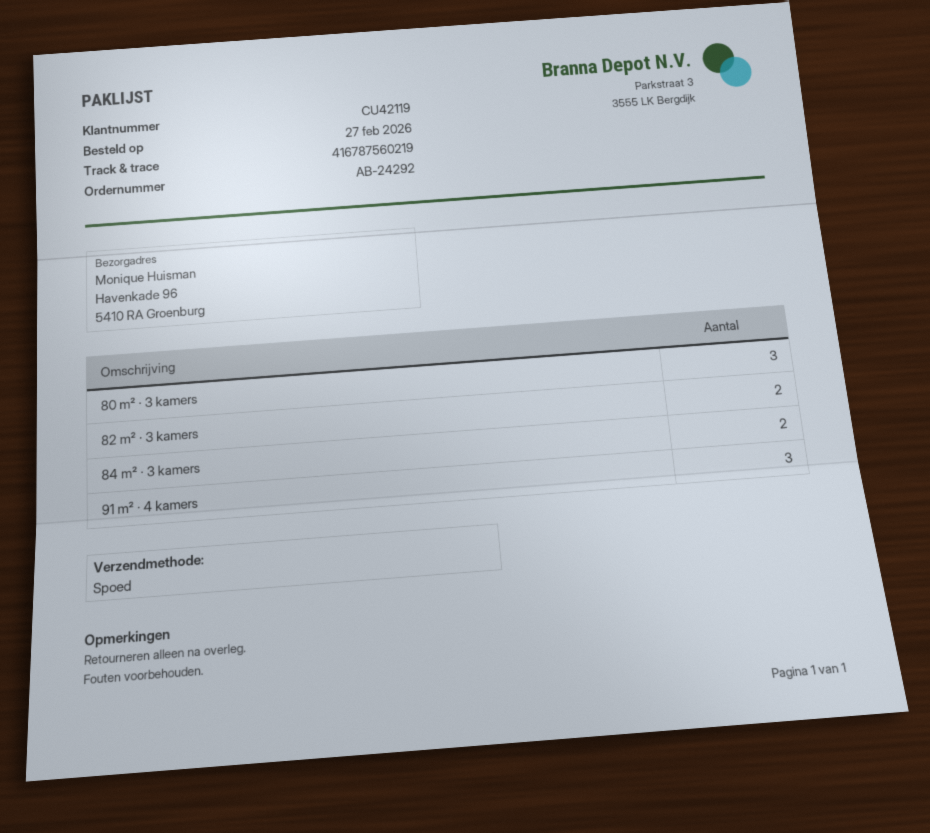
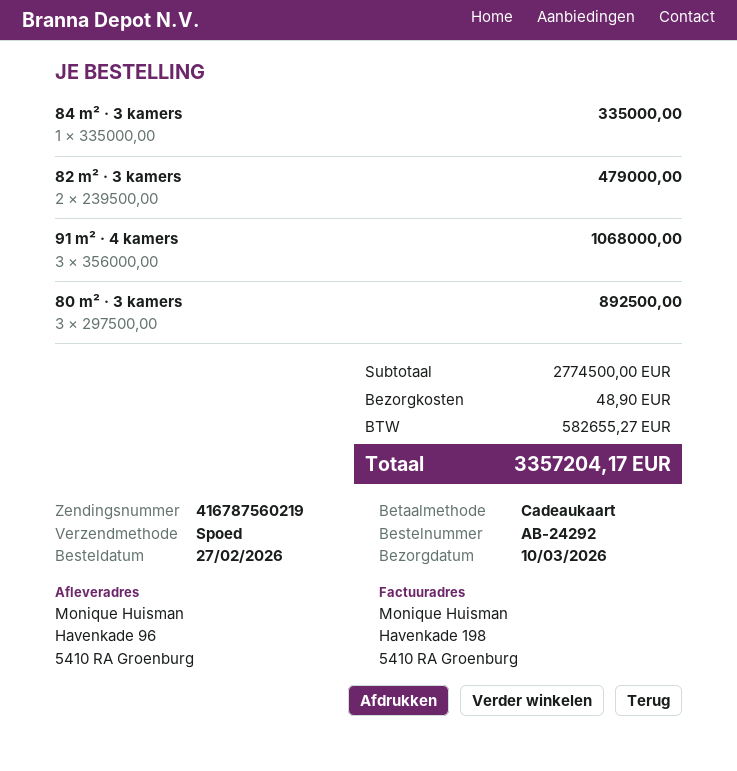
84 m² · 3 kamers: 2 -> 1

